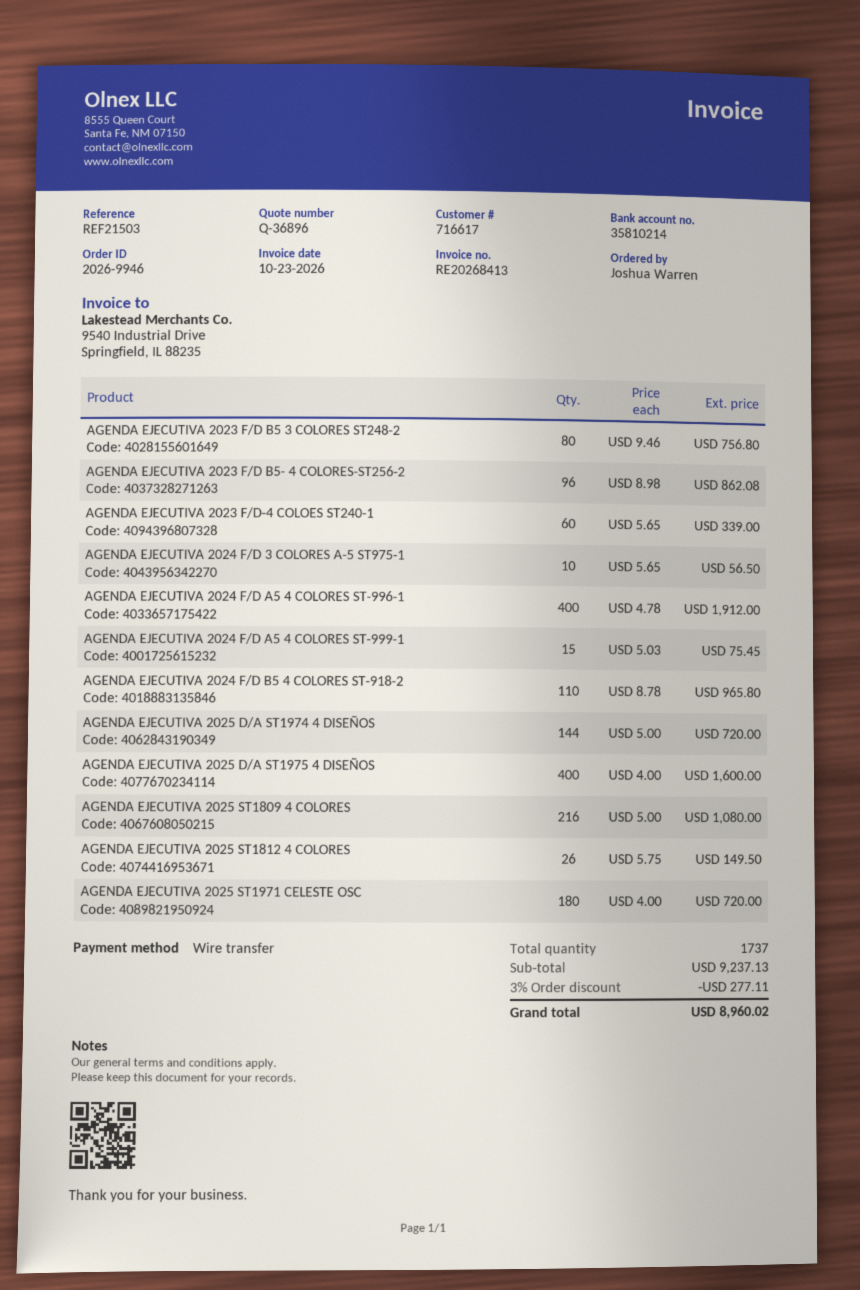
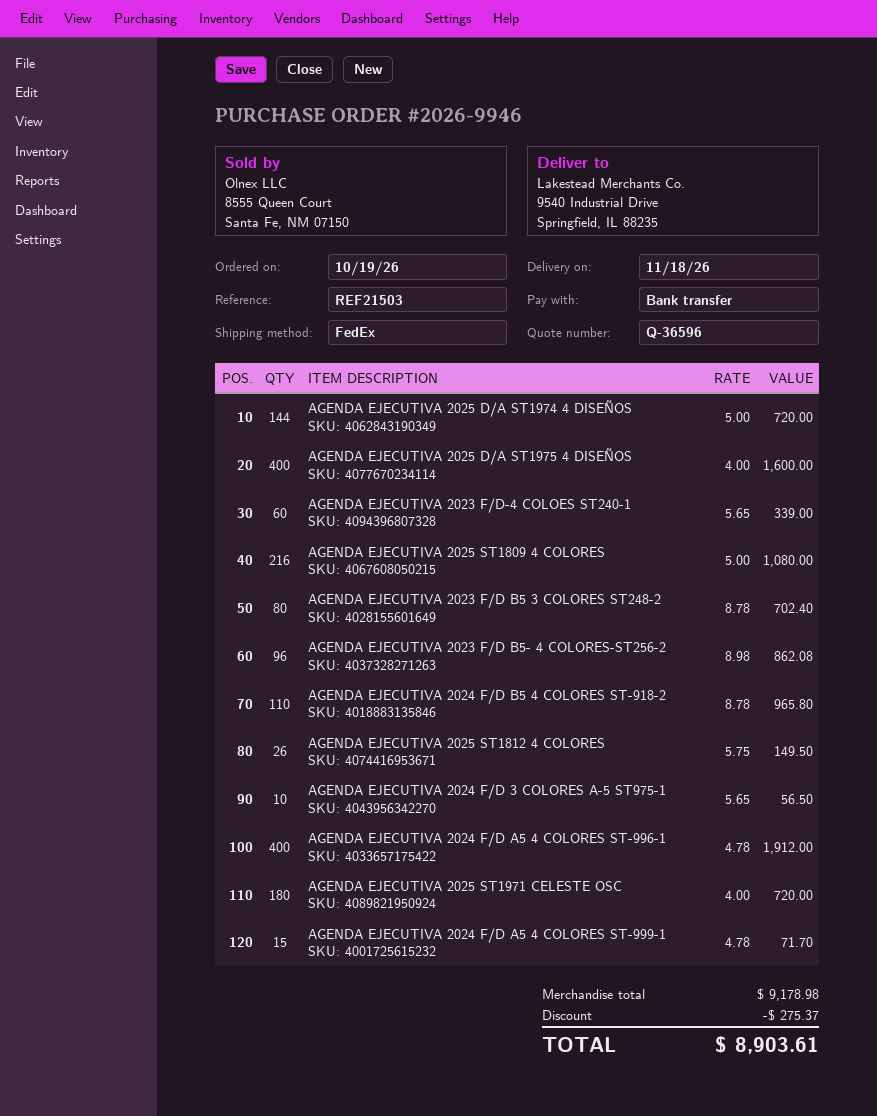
quote number: Q-36896 -> Q-36596
AGENDA EJECUTIVA 2023 F/D B5 3 COLORES ST248-2: 80 x 9.46 = 756.80 -> 80 x 8.78 = 702.40
AGENDA EJECUTIVA 2024 F/D A5 4 COLORES ST-999-1: 15 x 5.03 = 75.45 -> 15 x 4.78 = 71.70
subtotal: 9237.13 -> 9178.98
discount: 277.11 -> 275.37
total: 8960.02 -> 8903.61

